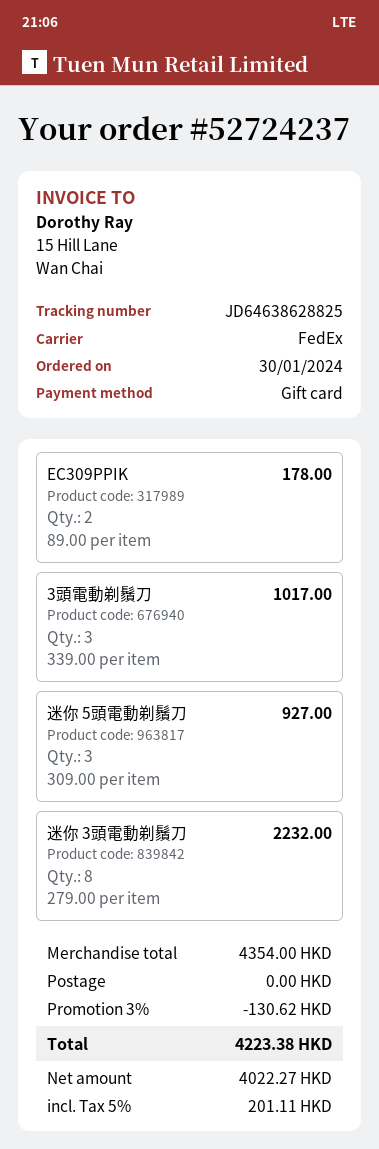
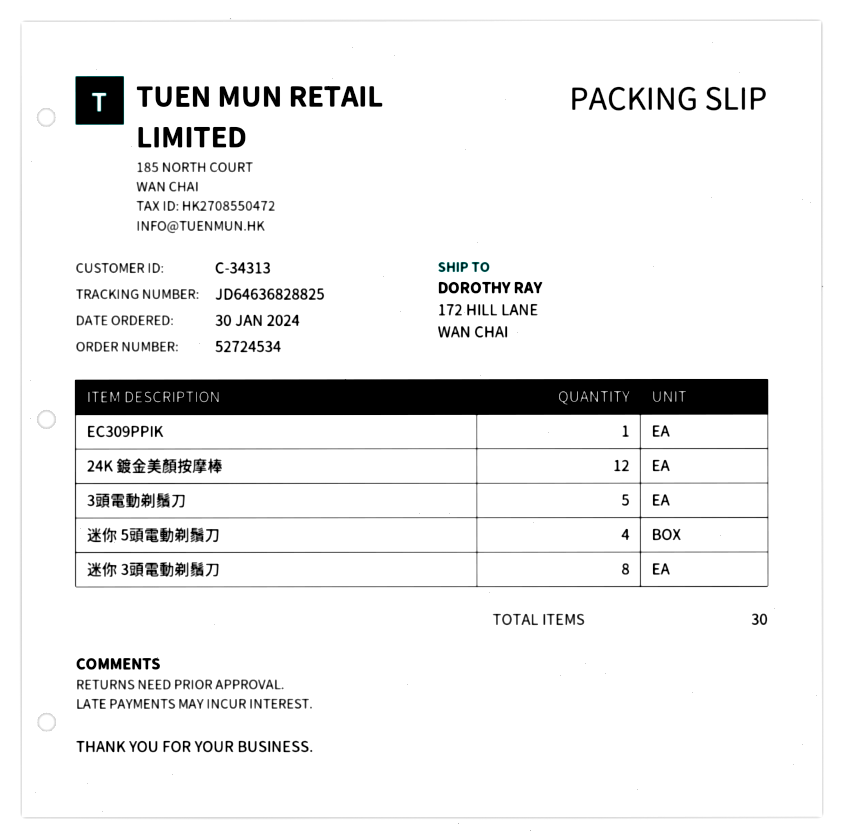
order number: 52724237 -> 52724534
tracking number: JD64638628825 -> JD64636828825
EC309PPIK: 2 -> 1
3頭電動剃鬚刀: 3 -> 5
迷你 5頭電動剃鬚刀: 3 -> 4
24K 鍍金美顏按摩棒: none -> 12

